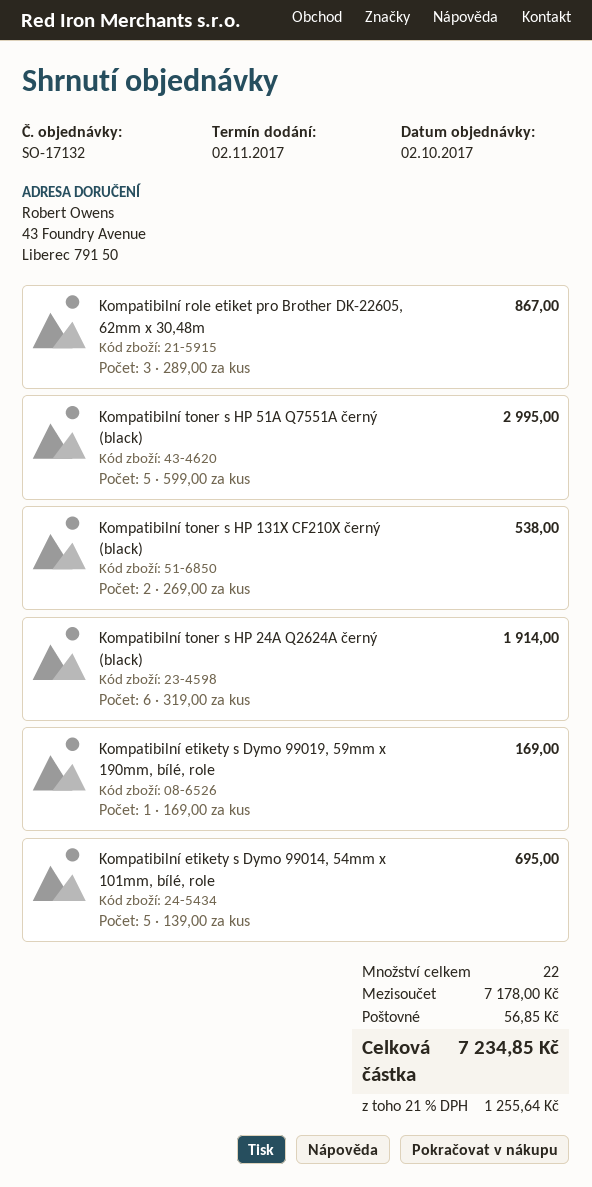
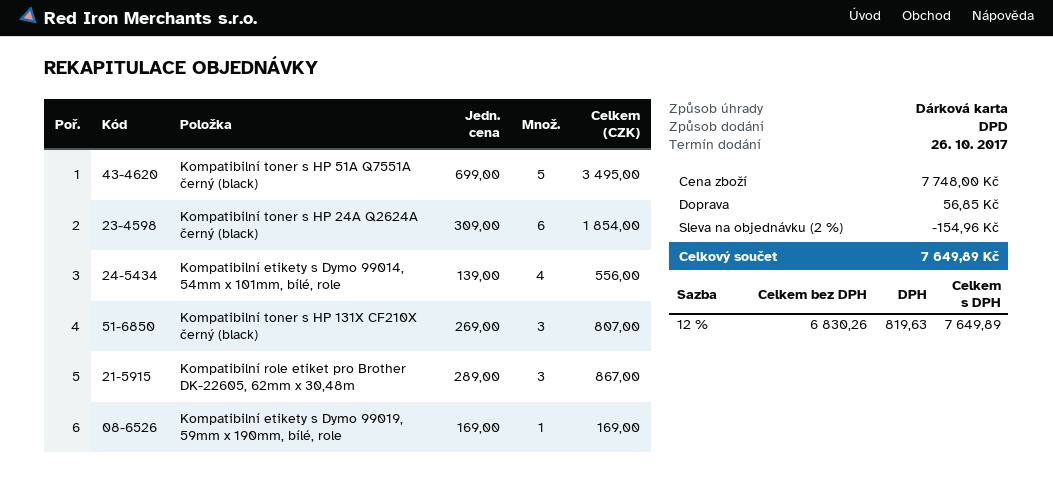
delivery date: 2017-11-02 -> 2017-10-26
Kompatibilní toner s HP 51A Q7551A černý (black): 5 x 599.00 = 2995.00 -> 5 x 699.00 = 3495.00
Kompatibilní toner s HP 131X CF210X černý (black): 2 x 269.00 = 538.00 -> 3 x 269.00 = 807.00
Kompatibilní toner s HP 24A Q2624A černý (black): 6 x 319.00 = 1914.00 -> 6 x 309.00 = 1854.00
Kompatibilní etikety s Dymo 99014, 54mm x 101mm, bílé, role: 5 x 139.00 = 695.00 -> 4 x 139.00 = 556.00
subtotal: 7178.00 -> 7748.00
discount: none -> 2% = 154.96
tax: 21% = 1255.64 -> 12% = 819.63
total: 7234.85 -> 7649.89

